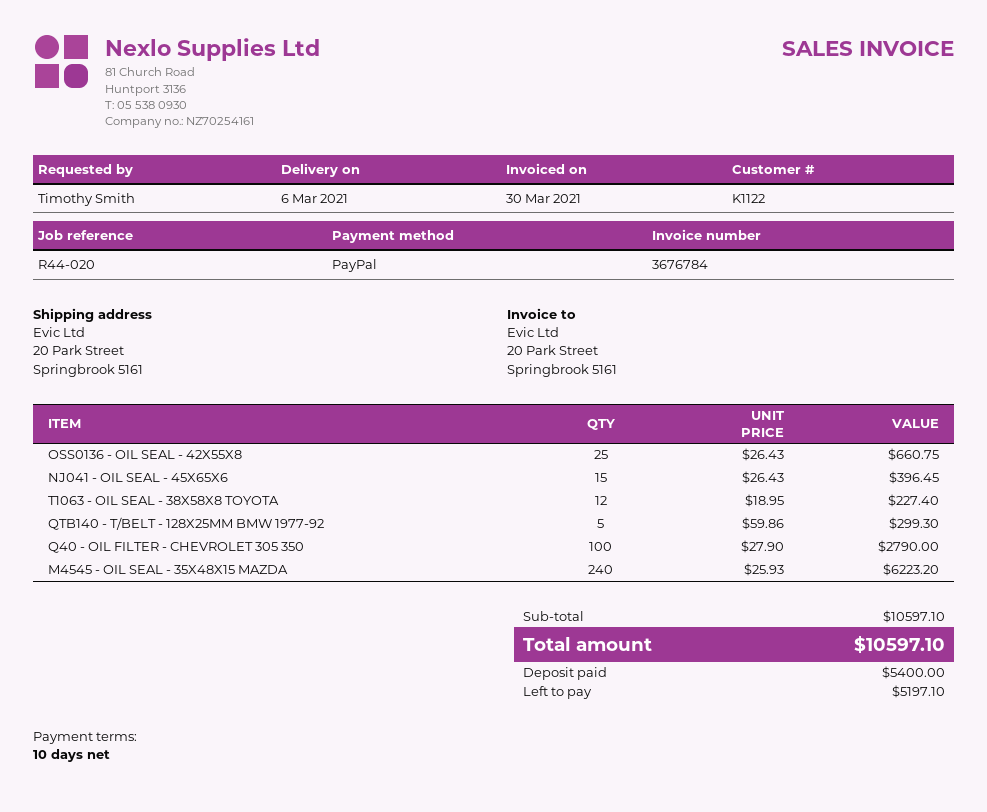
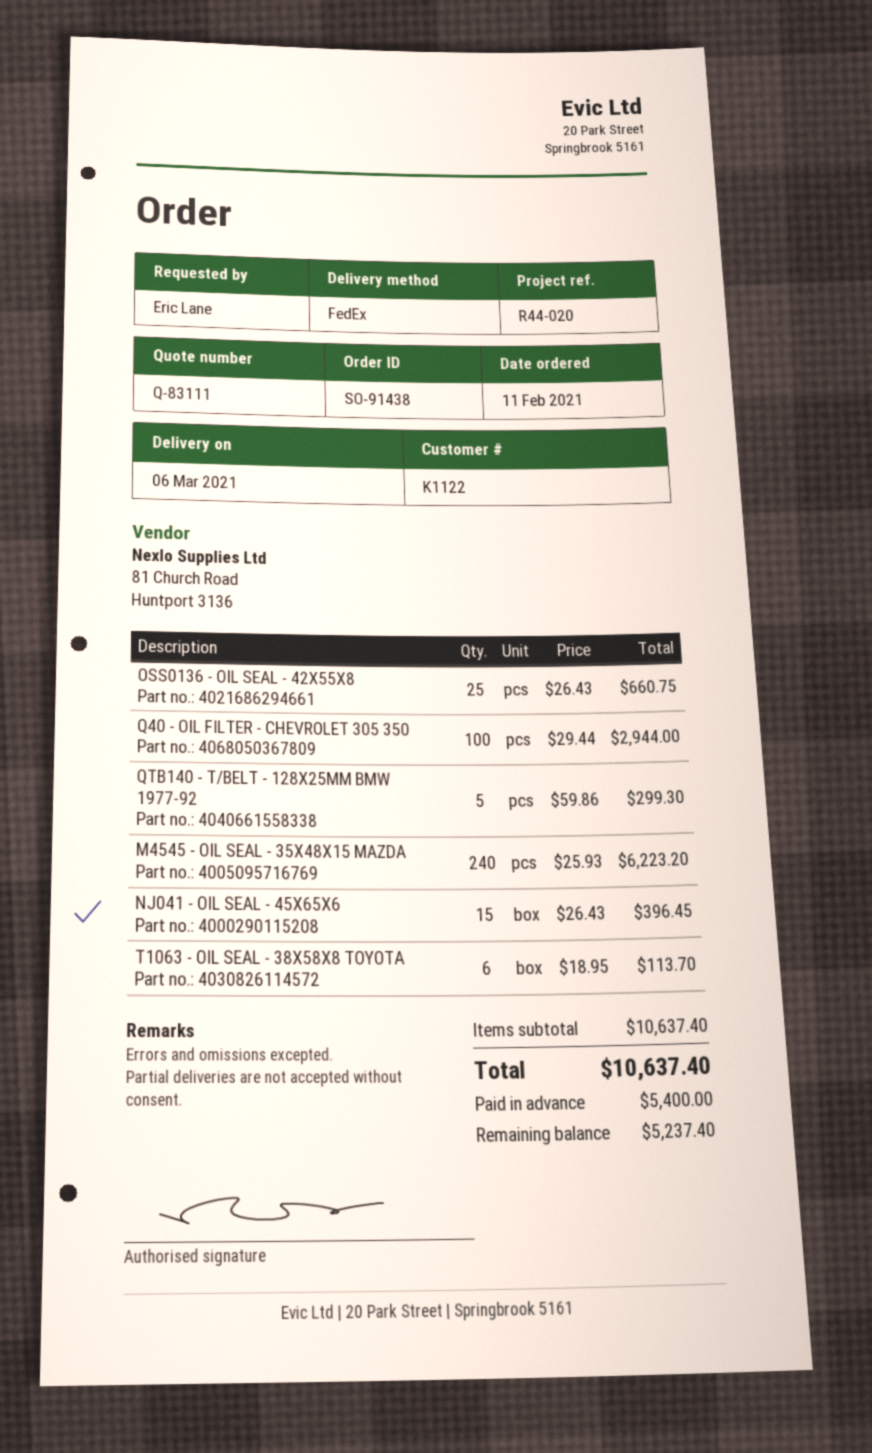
ordered by: Timothy Smith -> Eric Lane
T1063 - OIL SEAL - 38X58X8 TOYOTA: 12 x 18.95 = 227.40 -> 6 x 18.95 = 113.70
Q40 - OIL FILTER - CHEVROLET 305 350: 100 x 27.90 = 2790.00 -> 100 x 29.44 = 2944.00
subtotal: 10597.10 -> 10637.40
total: 10597.10 -> 10637.40
balance: 5197.10 -> 5237.40

